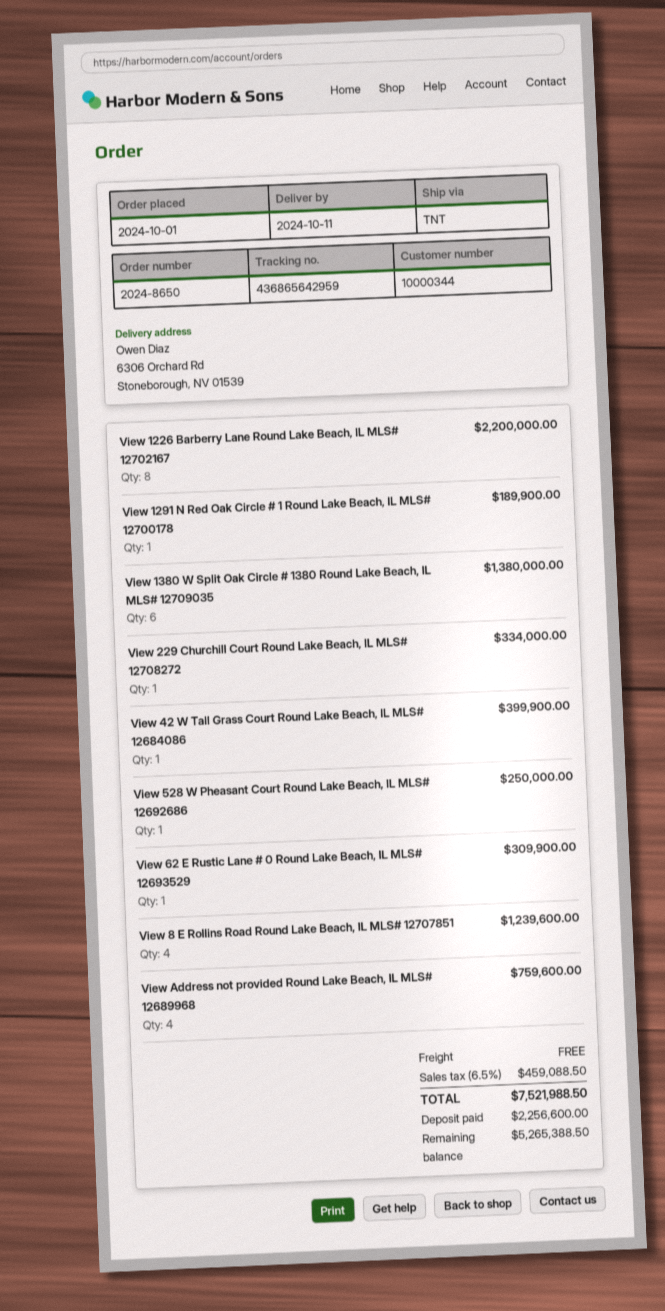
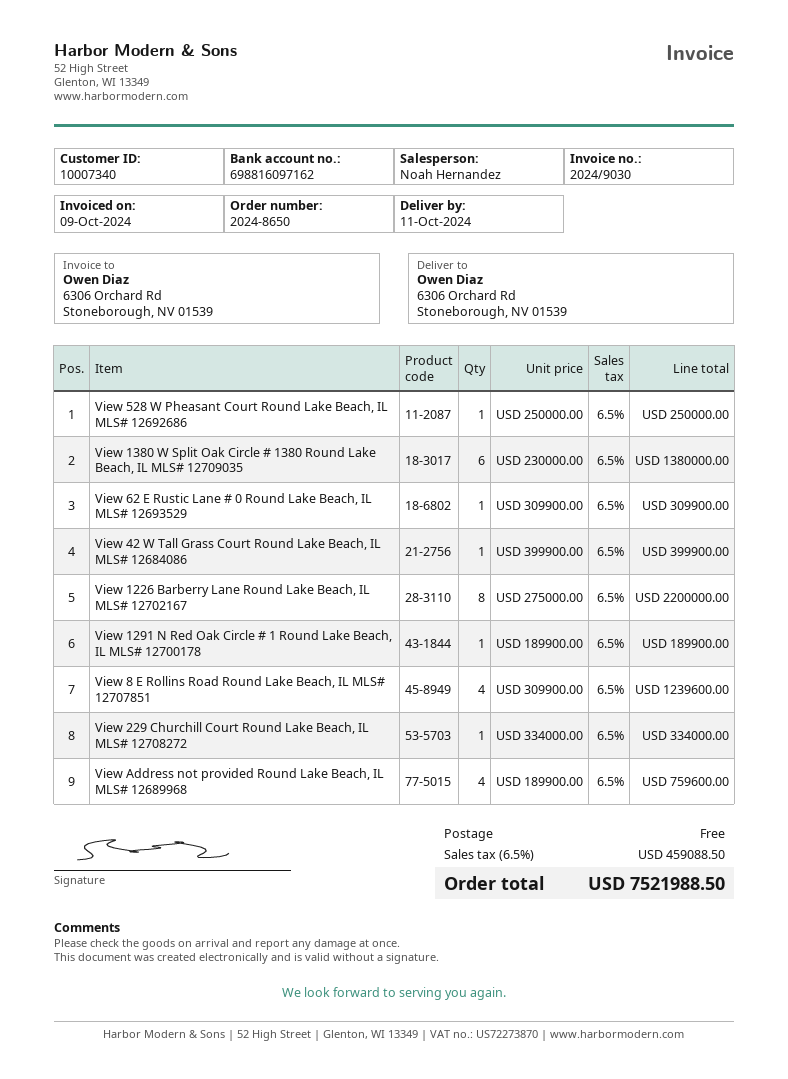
customer number: 10000344 -> 10007340

